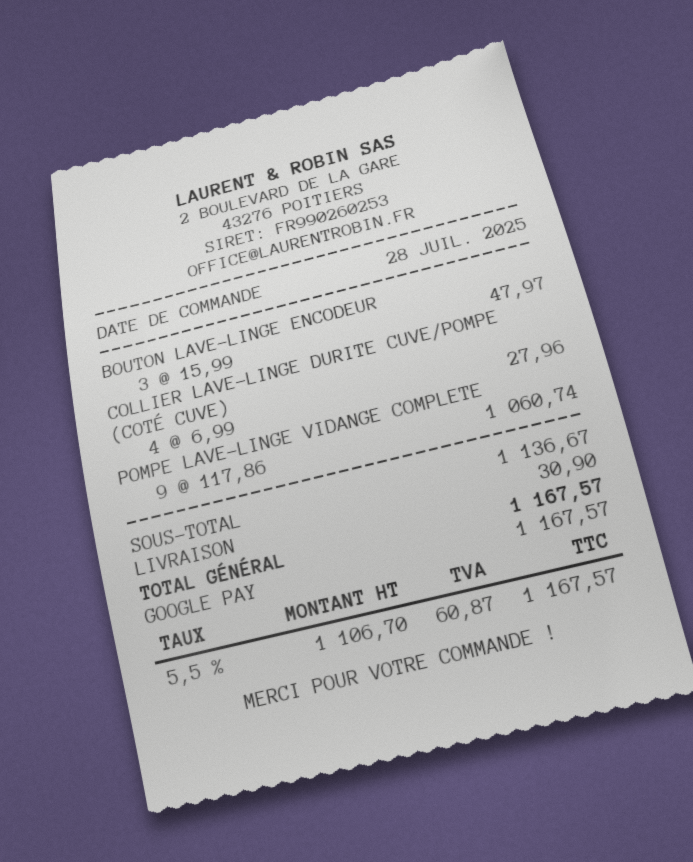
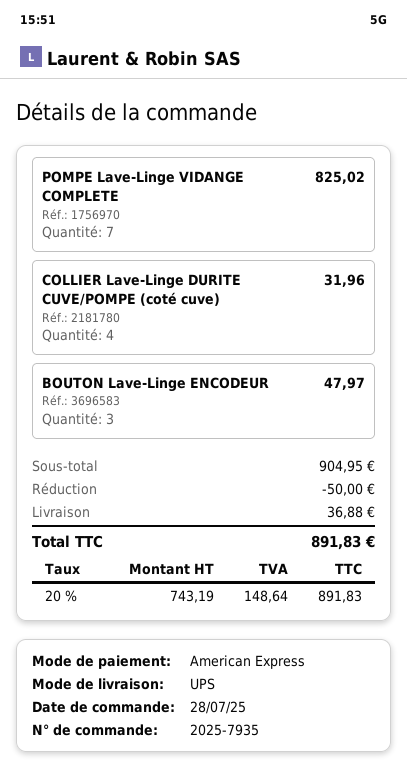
payment method: Google Pay -> American Express
COLLIER LAVE-LINGE DURITE CUVE/POMPE (COTÉ CUVE): 4 for 27.96 -> 4 for 31.96
POMPE LAVE-LINGE VIDANGE COMPLETE: 9 for 1060.74 -> 7 for 825.02
subtotal: 1136.67 -> 904.95
discount: none -> 50.00
shipping: 30.90 -> 36.88
net: 1106.70 -> 743.19
tax: 5.5% = 60.87 -> 20% = 148.64
total: 1167.57 -> 891.83

